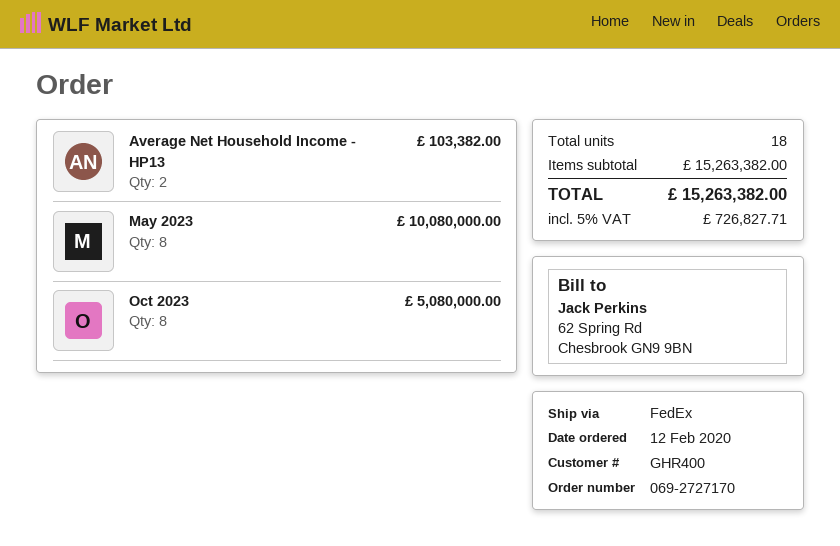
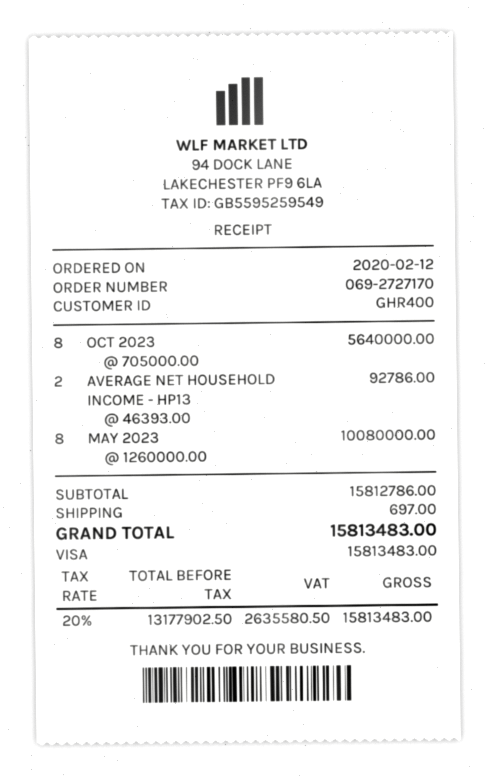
Average Net Household Income - HP13: 2 for 103382.00 -> 2 for 92786.00
Oct 2023: 8 for 5080000.00 -> 8 for 5640000.00
subtotal: 15263382.00 -> 15812786.00
shipping: none -> 697.00
tax: 5% = 726827.71 -> 20% = 2635580.50
total: 15263382.00 -> 15813483.00

